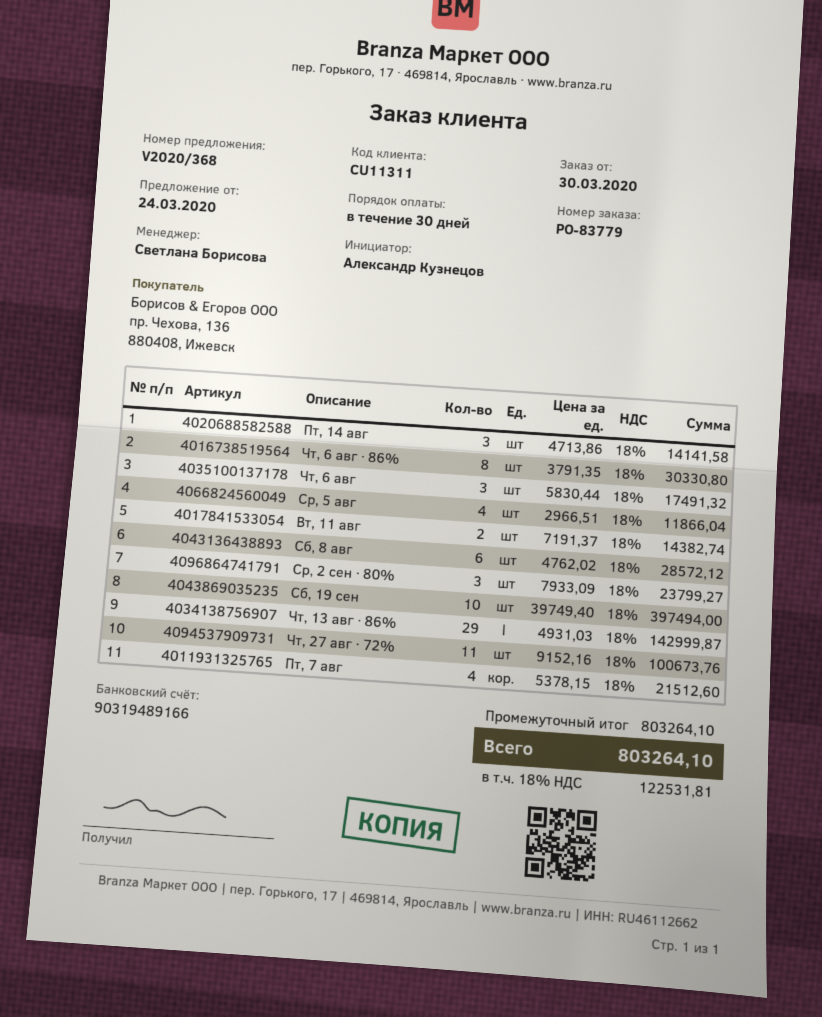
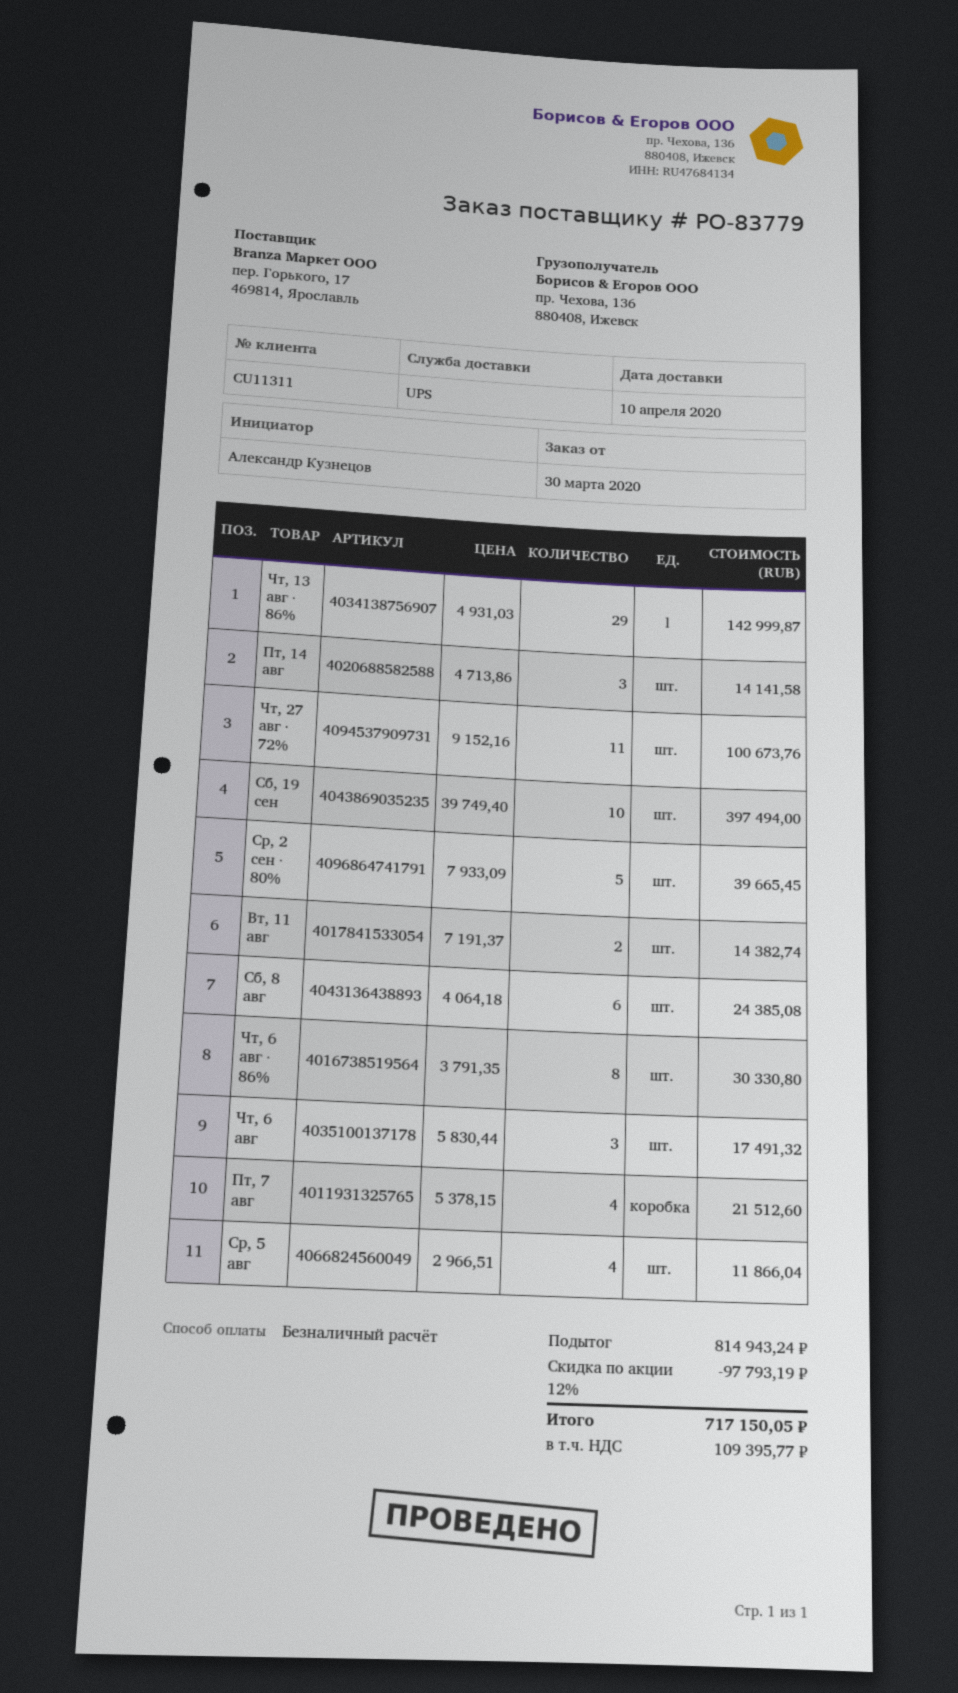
Сб, 8 авг: 6 x 4762.02 = 28572.12 -> 6 x 4064.18 = 24385.08
Ср, 2 сен · 80%: 3 x 7933.09 = 23799.27 -> 5 x 7933.09 = 39665.45
subtotal: 803264.10 -> 814943.24
discount: none -> 12% = 97793.19
tax: 122531.81 -> 109395.77
total: 803264.10 -> 717150.05

